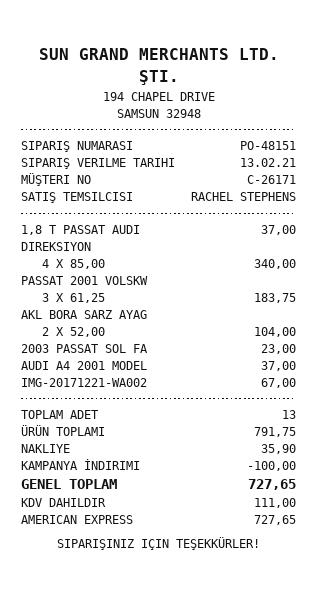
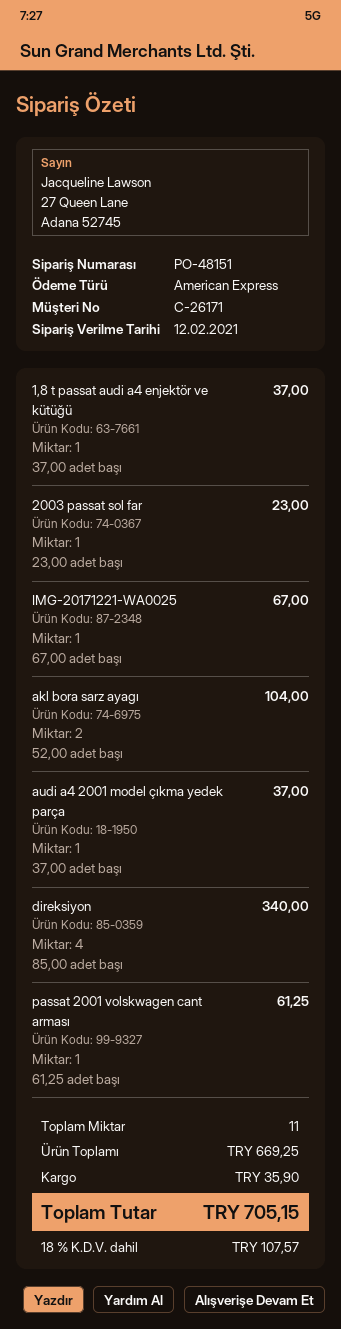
order date: 2021-02-13 -> 2021-02-12
PASSAT 2001 VOLSKW: 3 x 61.25 = 183.75 -> 1 x 61.25 = 61.25
total quantity: 13 -> 11
subtotal: 791.75 -> 669.25
discount: 100.00 -> none
tax: 111.00 -> 107.57
total: 727.65 -> 705.15

